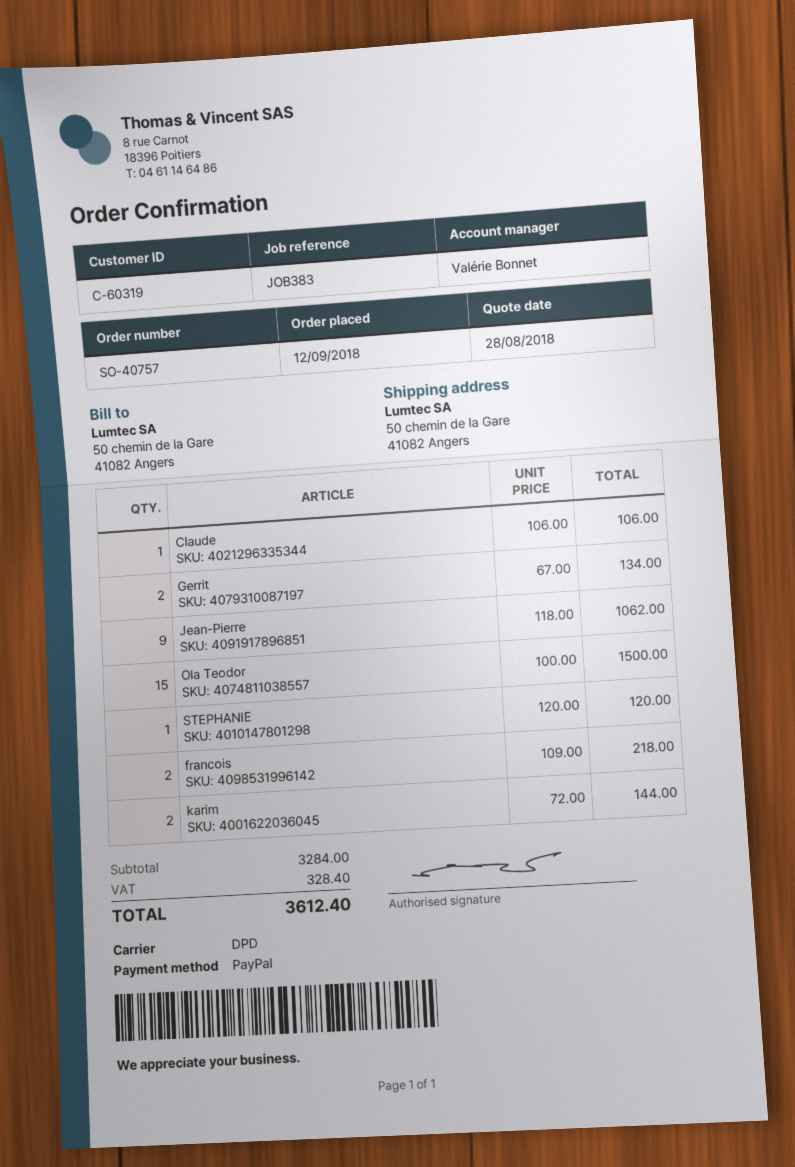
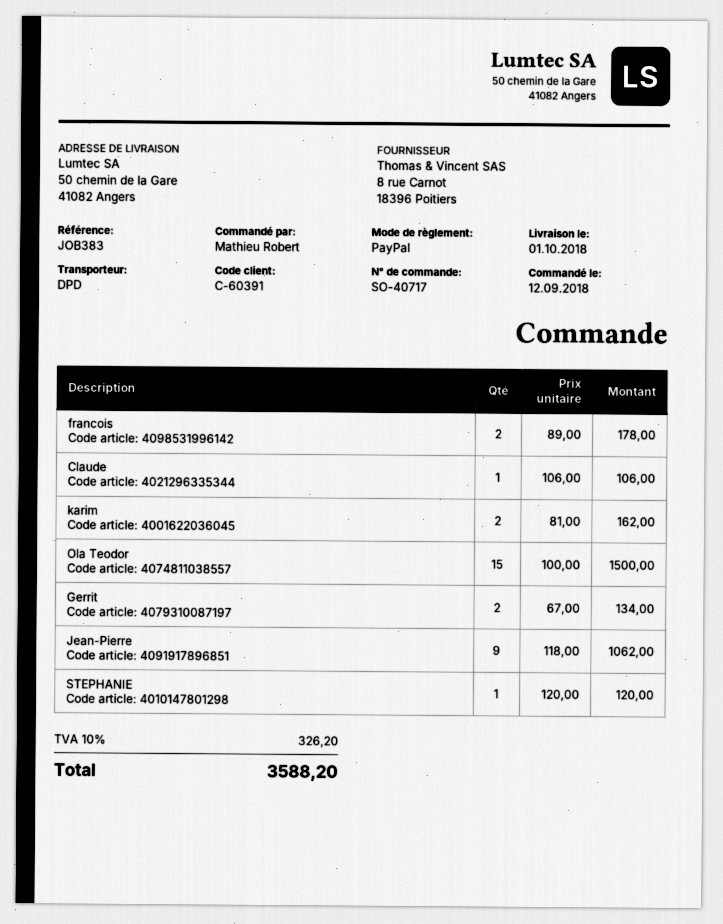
order number: SO-40757 -> SO-40717
customer number: C-60319 -> C-60391
francois: 2 x 109.00 = 218.00 -> 2 x 89.00 = 178.00
karim: 2 x 72.00 = 144.00 -> 2 x 81.00 = 162.00
tax: 328.40 -> 326.20
total: 3612.40 -> 3588.20

